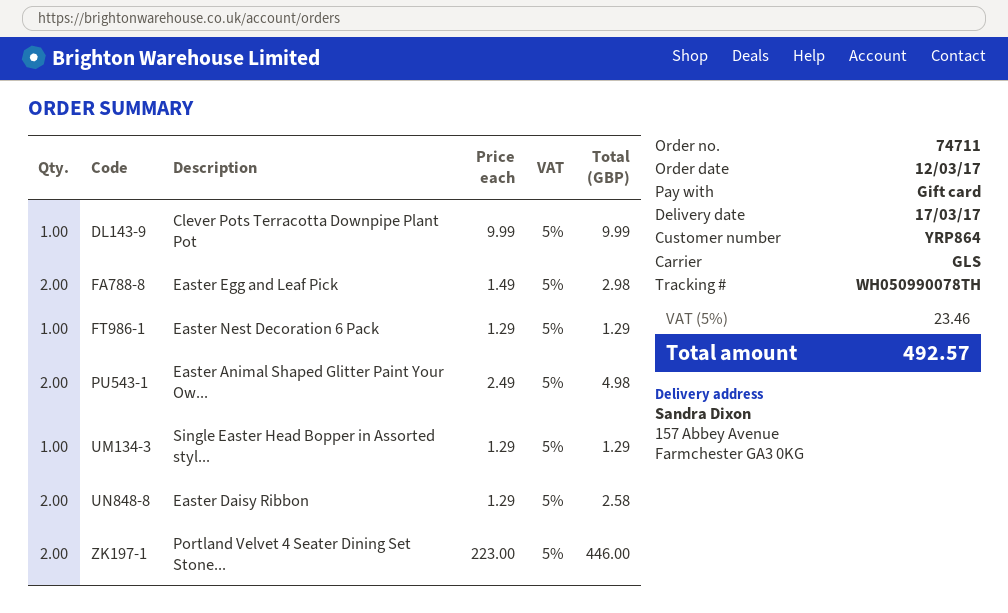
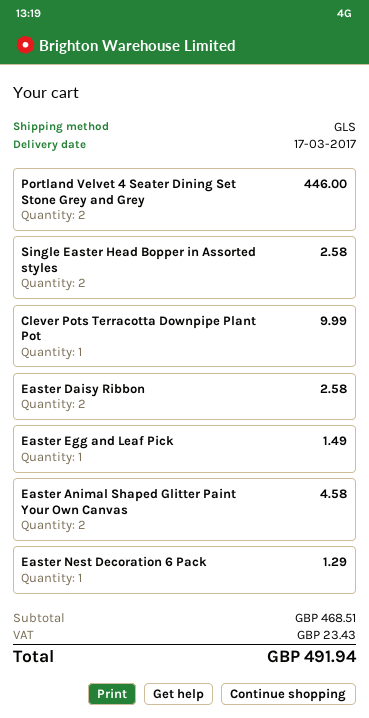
Easter Egg and Leaf Pick: 2 for 2.98 -> 1 for 1.49
Easter Animal Shaped Glitter Paint Your Ow...: 2 for 4.98 -> 2 for 4.58
Single Easter Head Bopper in Assorted styl...: 1 for 1.29 -> 2 for 2.58
tax: 23.46 -> 23.43
total: 492.57 -> 491.94

